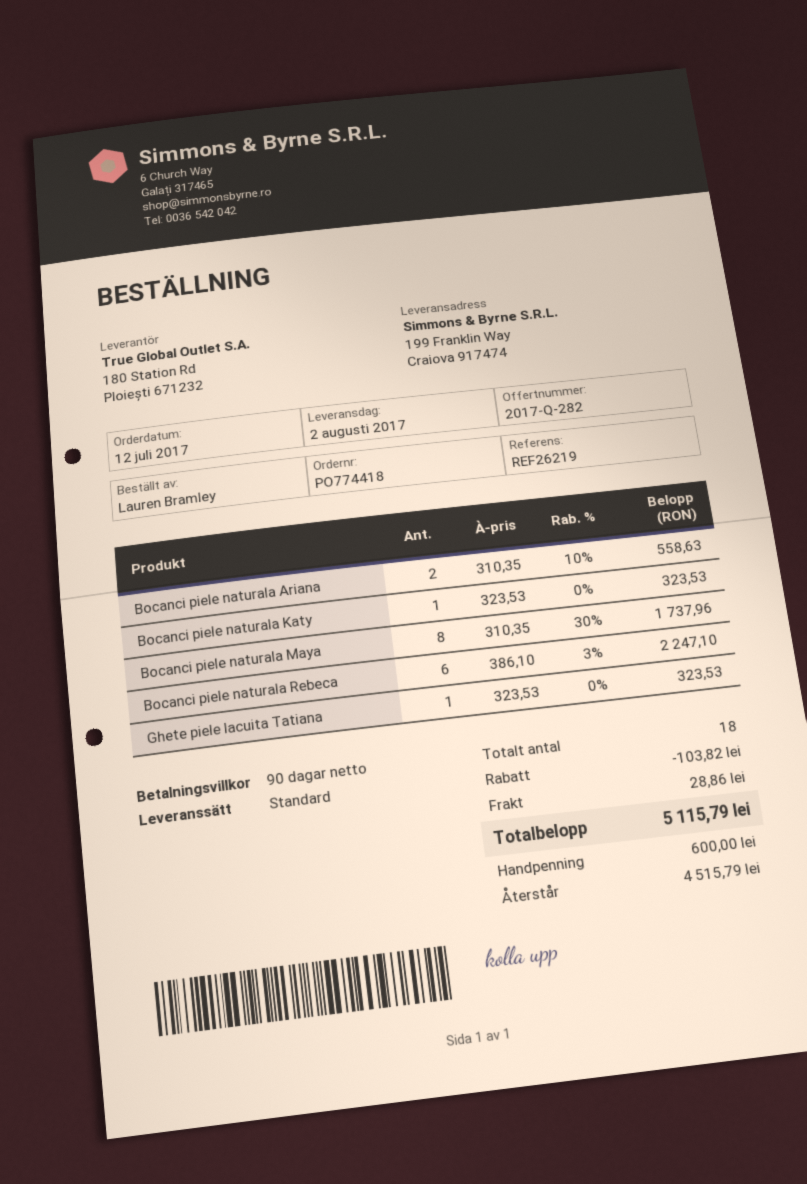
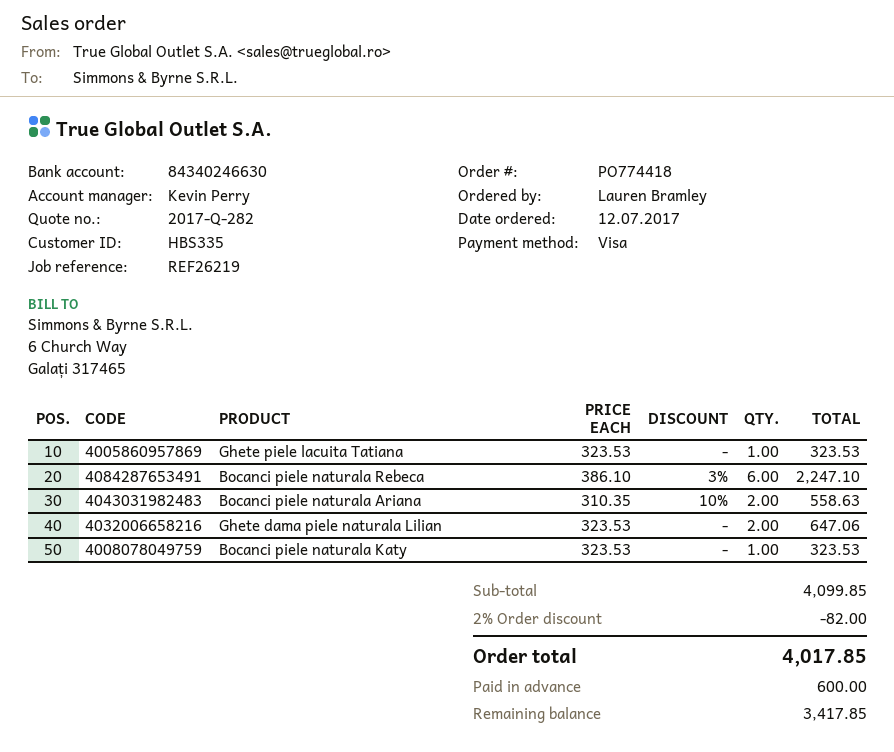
Bocanci piele naturala Maya: 8 x 310.35 - 30% = 1737.96 -> none
Ghete dama piele naturala Lilian: none -> 2 x 323.53 = 647.06
discount: 103.82 -> 82.00
shipping: 28.86 -> none
total: 5115.79 -> 4017.85
balance: 4515.79 -> 3417.85

